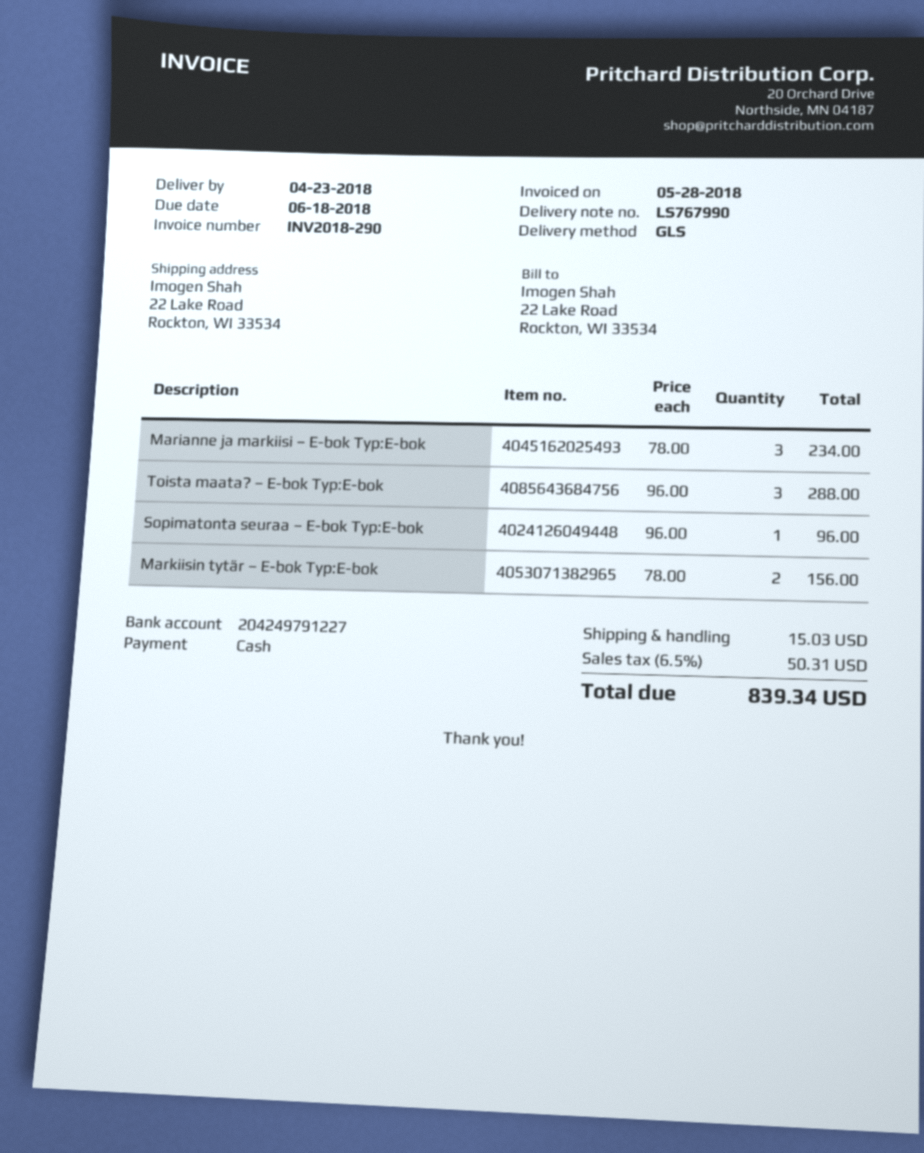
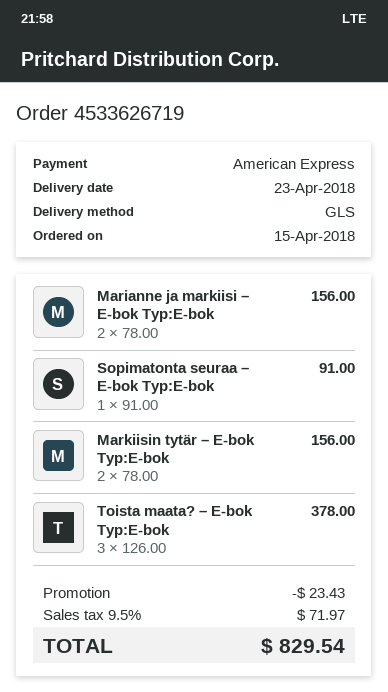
payment method: cash -> American Express
Marianne ja markiisi – E-bok Typ:E-bok: 3 x 78.00 = 234.00 -> 2 x 78.00 = 156.00
Toista maata? – E-bok Typ:E-bok: 3 x 96.00 = 288.00 -> 3 x 126.00 = 378.00
Sopimatonta seuraa – E-bok Typ:E-bok: 1 x 96.00 = 96.00 -> 1 x 91.00 = 91.00
discount: none -> 23.43
shipping: 15.03 -> none
tax: 6.5% = 50.31 -> 9.5% = 71.97
total: 839.34 -> 829.54

